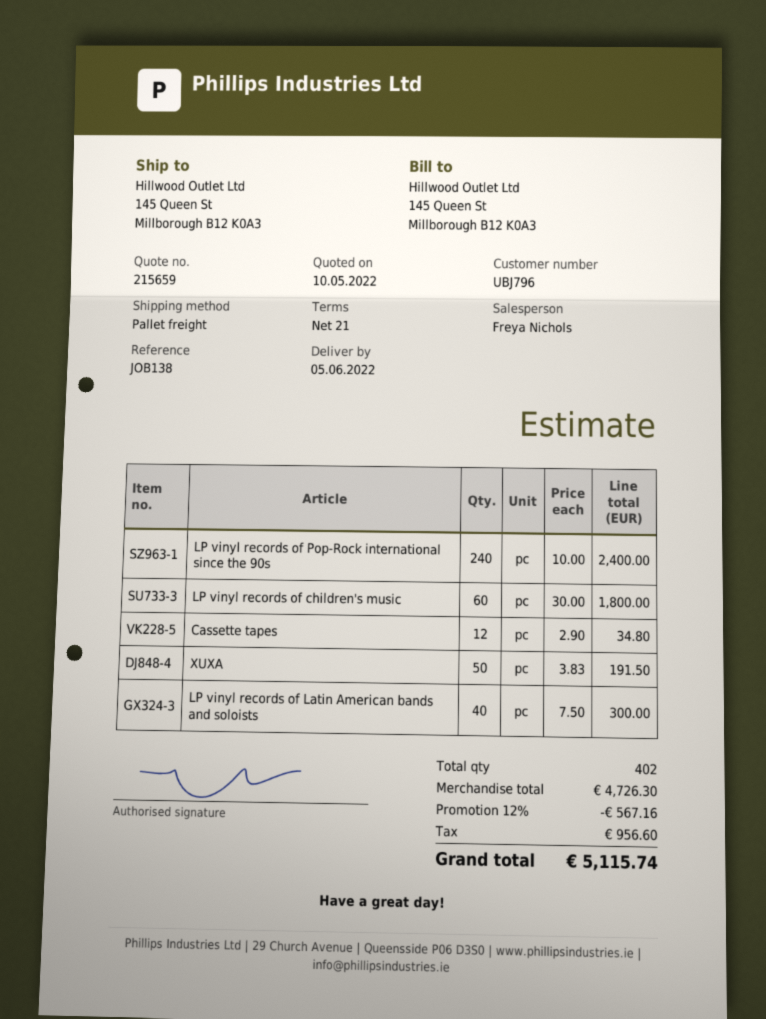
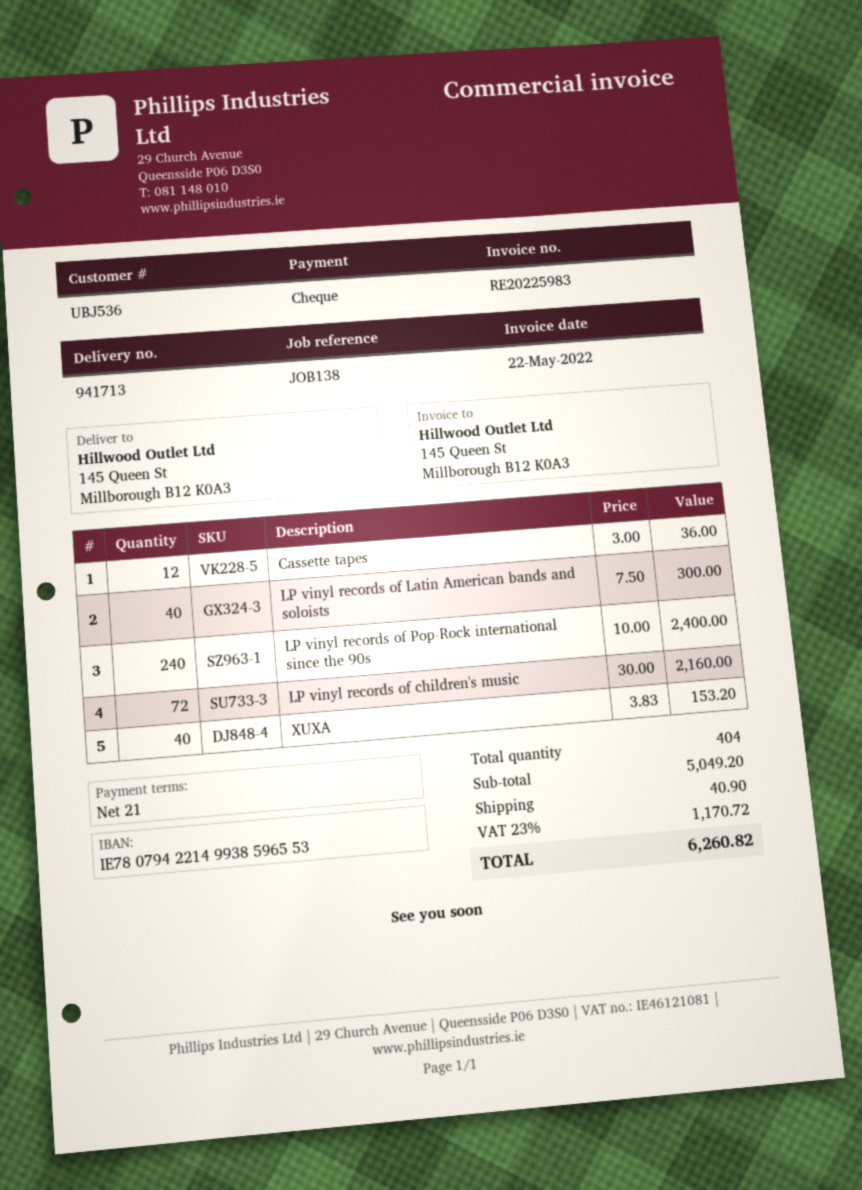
customer number: UBJ796 -> UBJ536
LP vinyl records of children's music: 60 x 30.00 = 1800.00 -> 72 x 30.00 = 2160.00
Cassette tapes: 12 x 2.90 = 34.80 -> 12 x 3.00 = 36.00
XUXA: 50 x 3.83 = 191.50 -> 40 x 3.83 = 153.20
total quantity: 402 -> 404
subtotal: 4726.30 -> 5049.20
discount: 12% = 567.16 -> none
shipping: none -> 40.90
tax: 956.60 -> 1170.72
total: 5115.74 -> 6260.82

